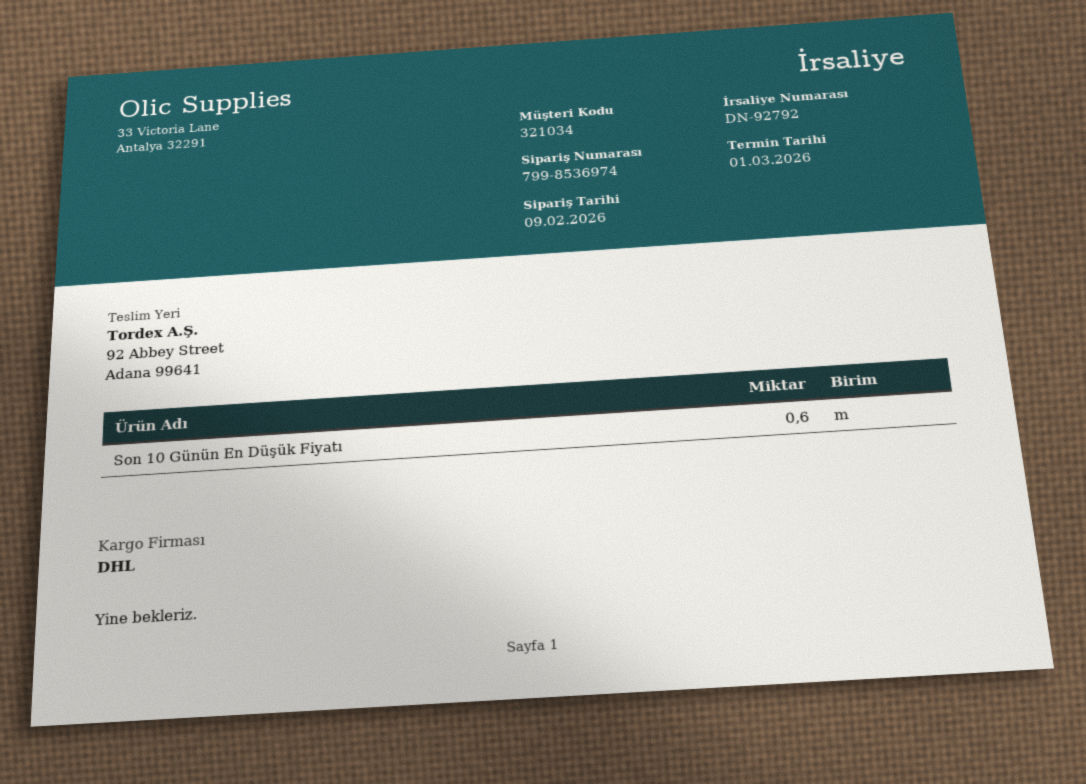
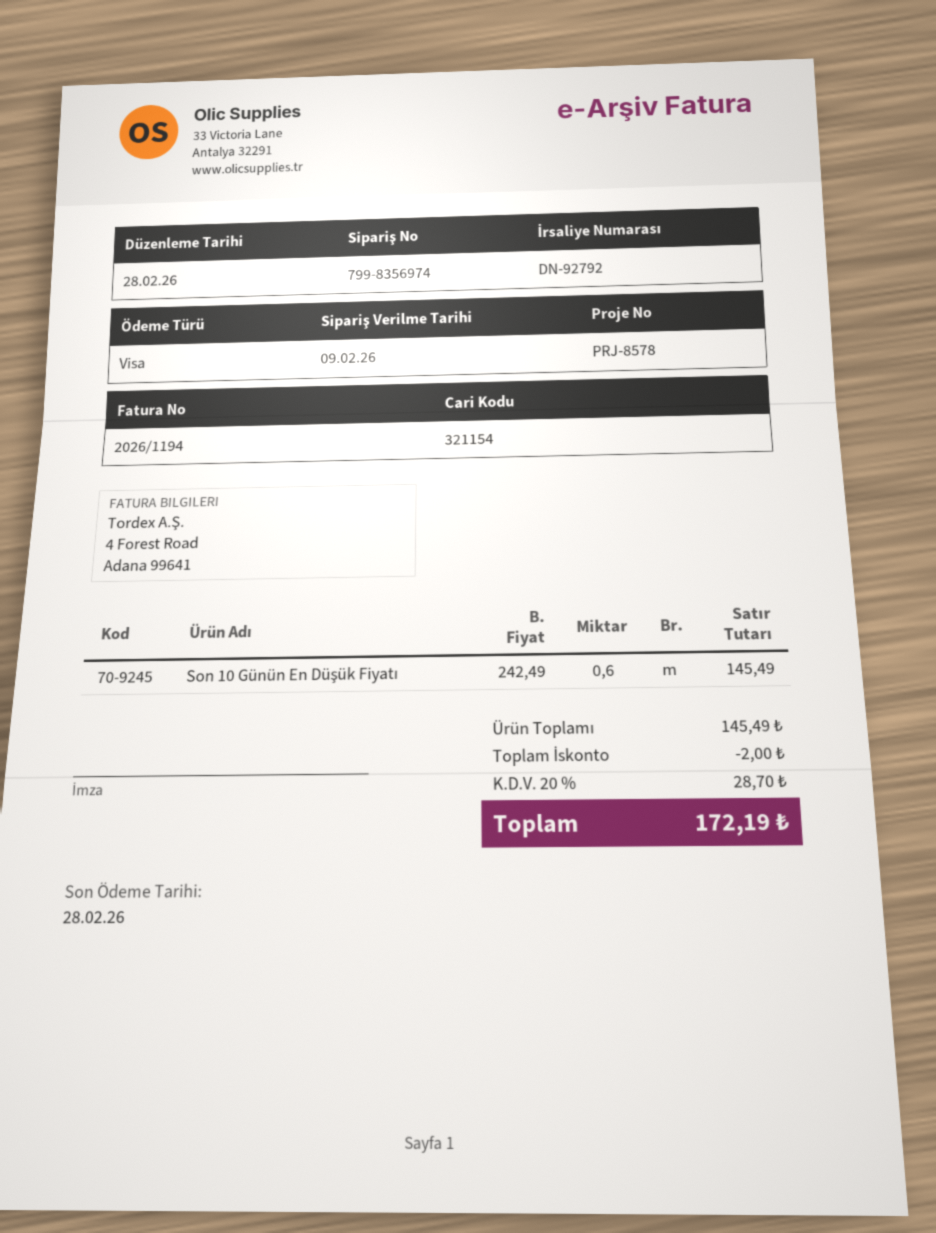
order number: 799-8536974 -> 799-8356974
customer number: 321034 -> 321154

